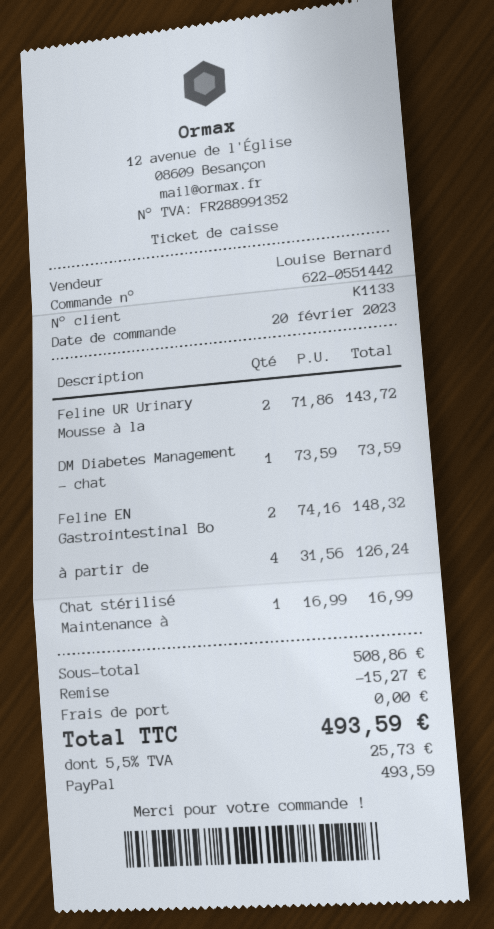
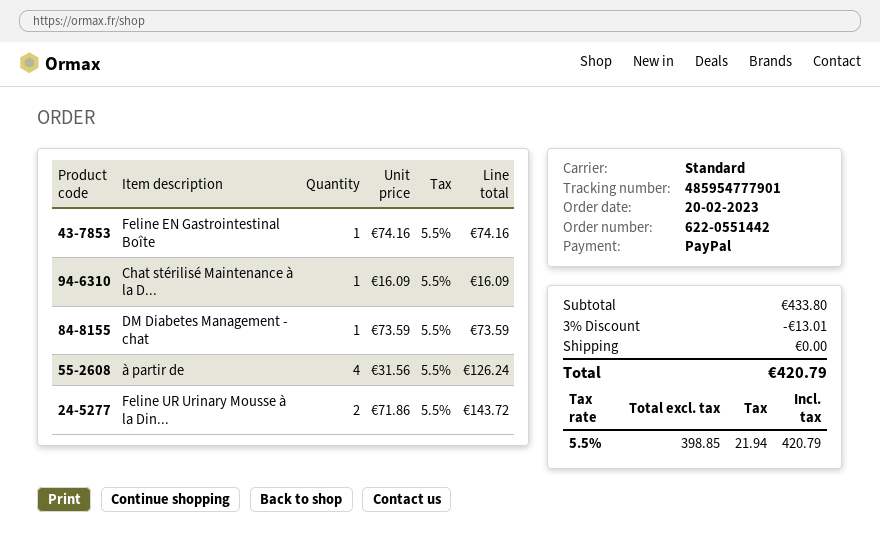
Feline EN Gastrointestinal Bo: 2 x 74.16 = 148.32 -> 1 x 74.16 = 74.16
Chat stérilisé Maintenance à: 1 x 16.99 = 16.99 -> 1 x 16.09 = 16.09
subtotal: 508.86 -> 433.80
discount: 15.27 -> 13.01
tax: 5.5% = 25.73 -> 5.5% = 21.94
total: 493.59 -> 420.79

